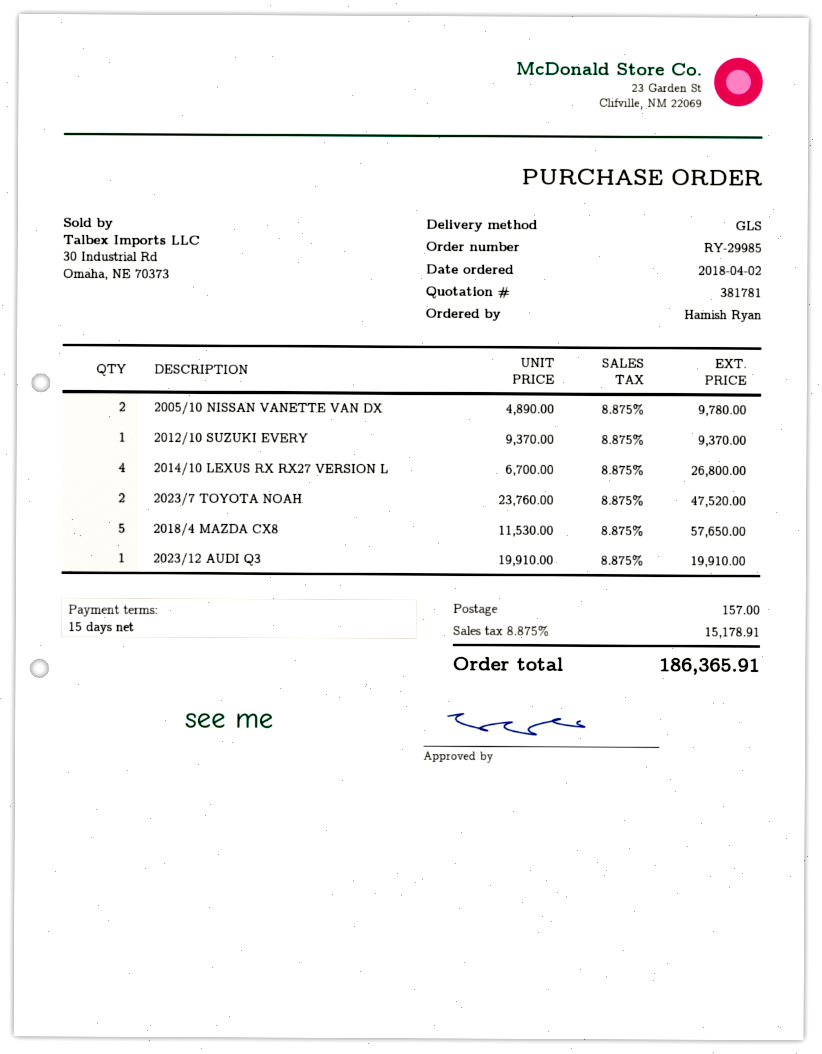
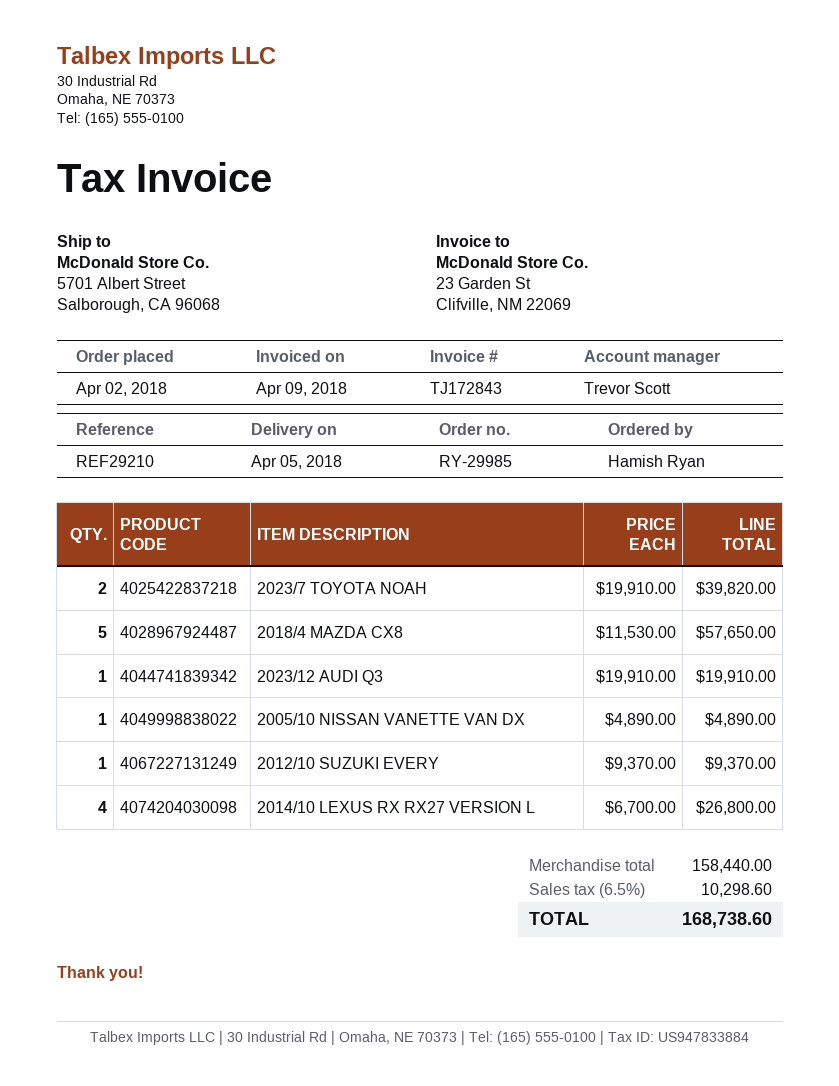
2005/10 NISSAN VANETTE VAN DX: 2 x 4890.00 = 9780.00 -> 1 x 4890.00 = 4890.00
2023/7 TOYOTA NOAH: 2 x 23760.00 = 47520.00 -> 2 x 19910.00 = 39820.00
shipping: 157.00 -> none
tax: 8.875% = 15178.91 -> 6.5% = 10298.60
total: 186365.91 -> 168738.60

